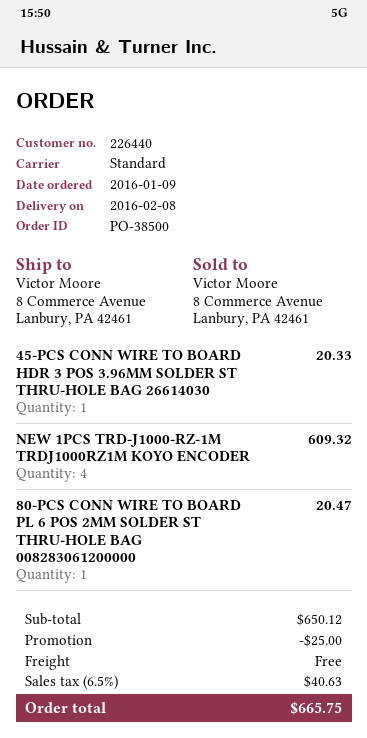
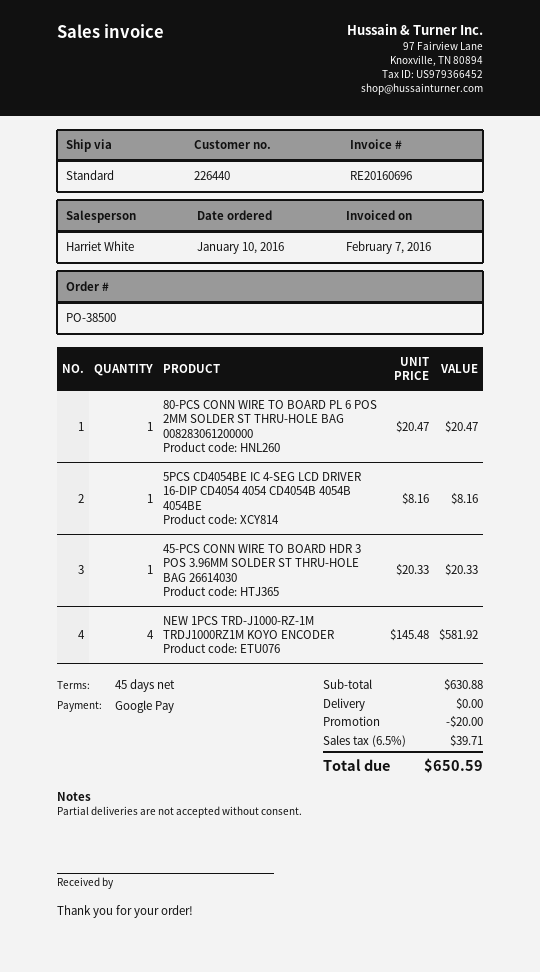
order date: 2016-01-09 -> 2016-01-10
NEW 1PCS TRD-J1000-RZ-1M TRDJ1000RZ1M KOYO ENCODER: 4 for 609.32 -> 4 for 581.92
5PCS CD4054BE IC 4-SEG LCD DRIVER 16-DIP CD4054 4054 CD4054B 4054B 4054BE: none -> 1 for 8.16
subtotal: 650.12 -> 630.88
discount: 25.00 -> 20.00
tax: 6.5% = 40.63 -> 6.5% = 39.71
total: 665.75 -> 650.59

